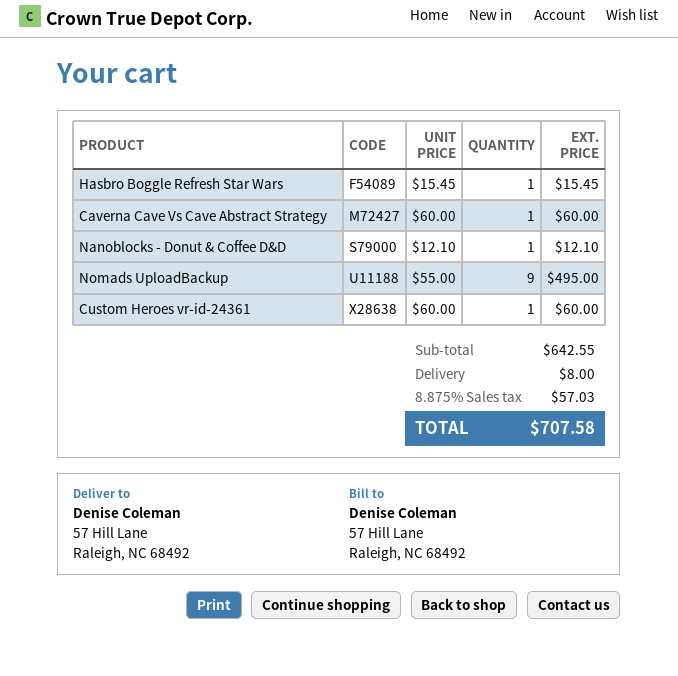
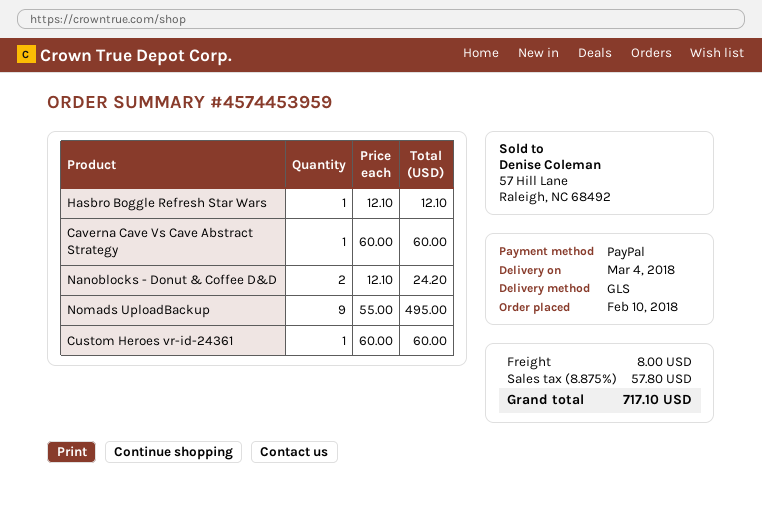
Hasbro Boggle Refresh Star Wars: 1 x 15.45 = 15.45 -> 1 x 12.10 = 12.10
Nanoblocks - Donut & Coffee D&D: 1 x 12.10 = 12.10 -> 2 x 12.10 = 24.20
tax: 8.875% = 57.03 -> 8.875% = 57.80
total: 707.58 -> 717.10

